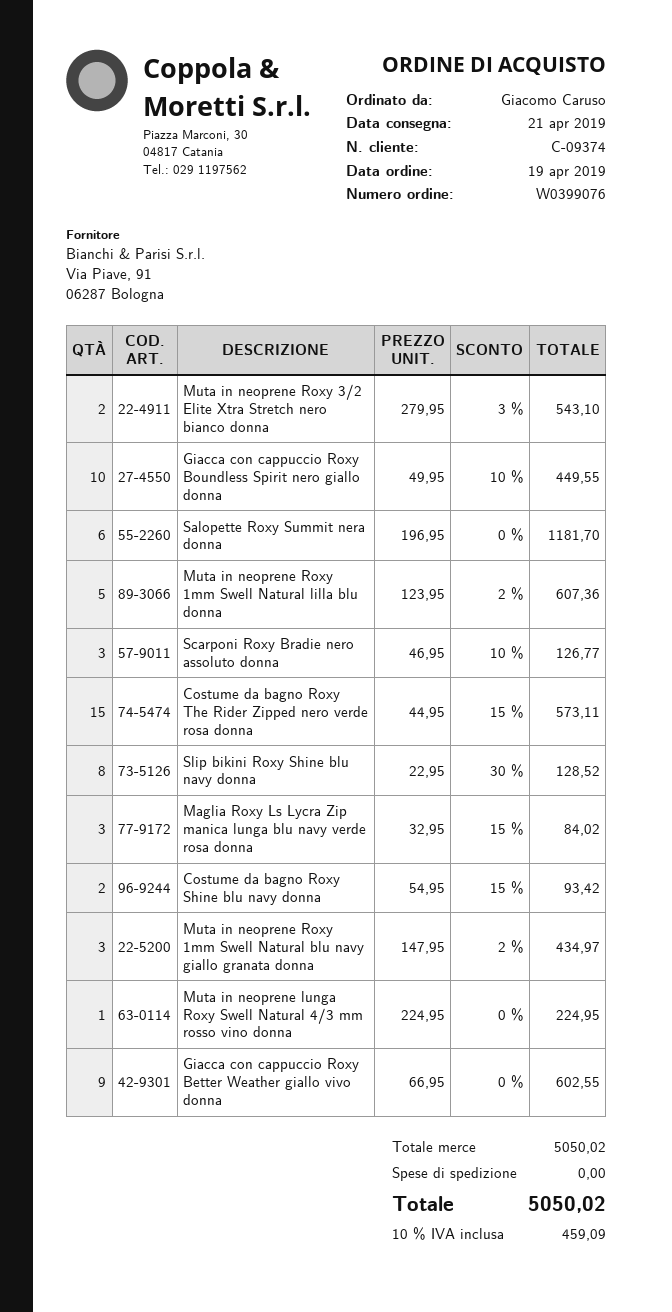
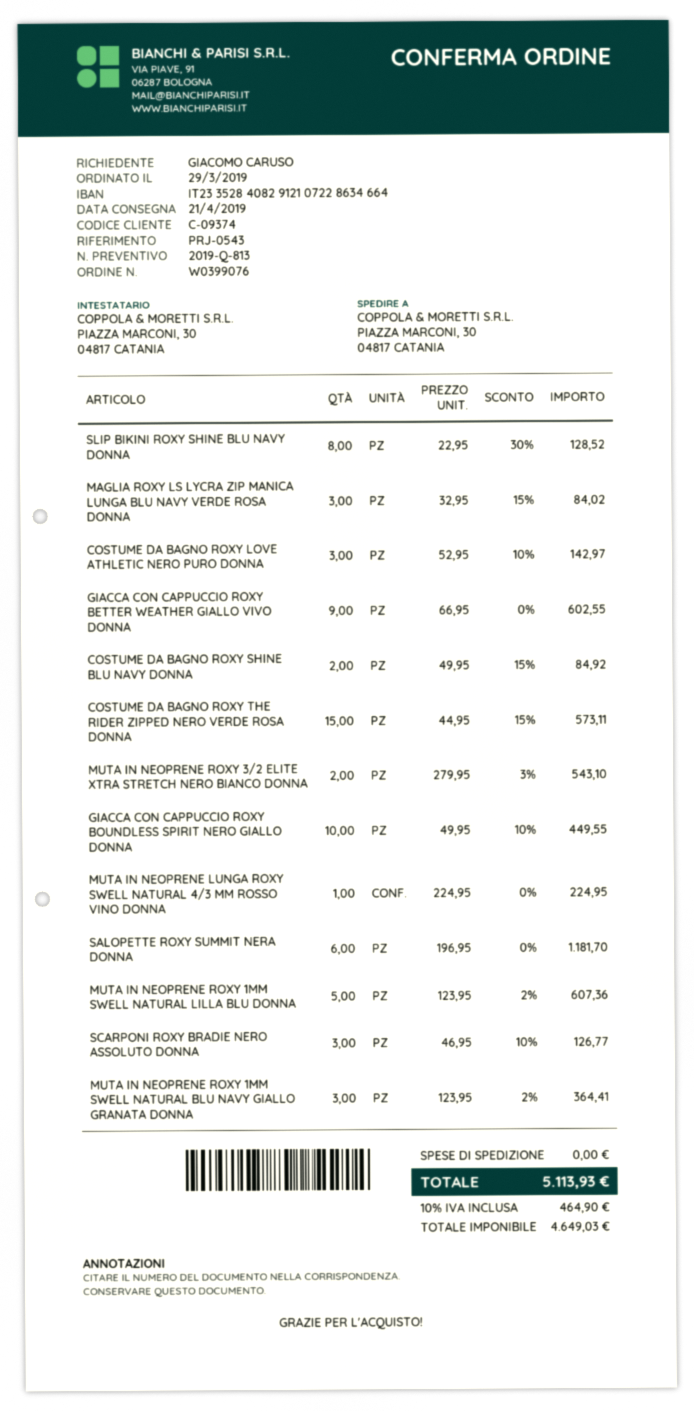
order date: 2019-04-19 -> 2019-03-29
Costume da bagno Roxy Shine blu navy donna: 2 x 54.95 - 15% = 93.42 -> 2 x 49.95 - 15% = 84.92
Muta in neoprene Roxy 1mm Swell Natural blu navy giallo granata donna: 3 x 147.95 - 2% = 434.97 -> 3 x 123.95 - 2% = 364.41
COSTUME DA BAGNO ROXY LOVE ATHLETIC NERO PURO DONNA: none -> 3 x 52.95 - 10% = 142.97
tax: 10% = 459.09 -> 10% = 464.90
total: 5050.02 -> 5113.93

